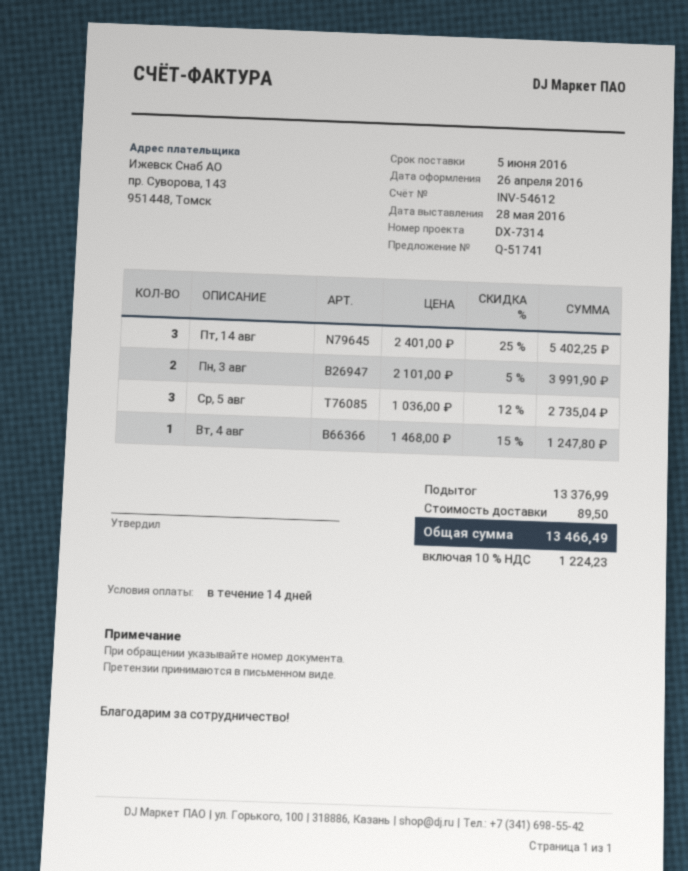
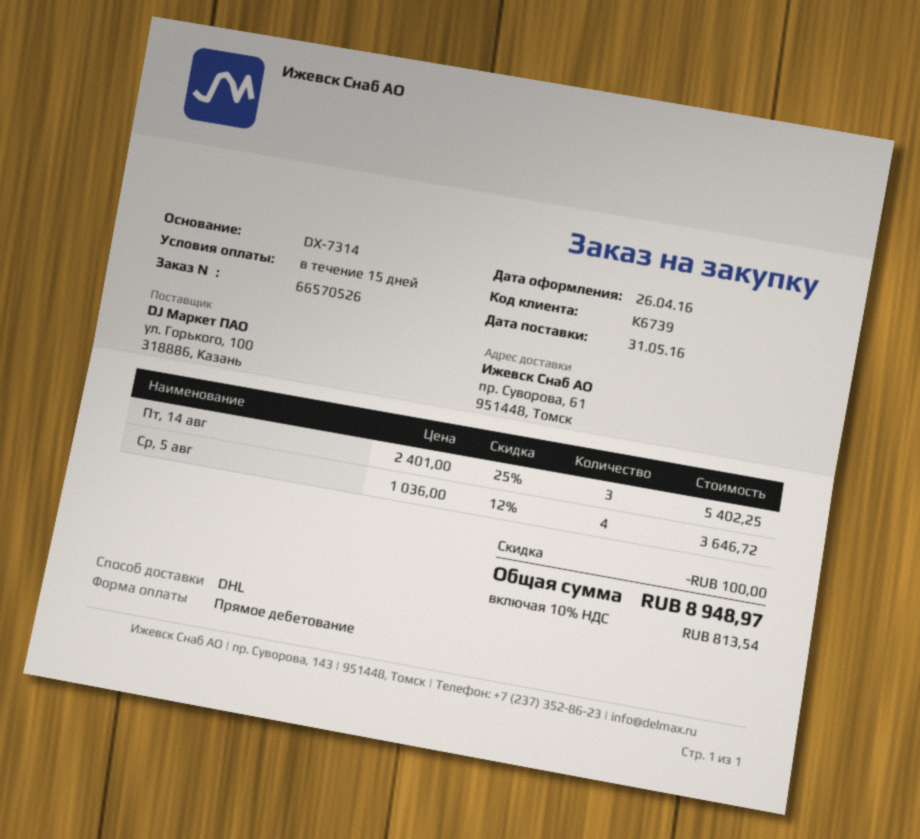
delivery date: 2016-06-05 -> 2016-05-31
payment terms: 14 days -> 15 days
Пн, 3 авг: 2 x 2101.00 - 5% = 3991.90 -> none
Ср, 5 авг: 3 x 1036.00 - 12% = 2735.04 -> 4 x 1036.00 - 12% = 3646.72
Вт, 4 авг: 1 x 1468.00 - 15% = 1247.80 -> none
discount: none -> 100.00
shipping: 89.50 -> none
tax: 10% = 1224.23 -> 10% = 813.54
total: 13466.49 -> 8948.97

